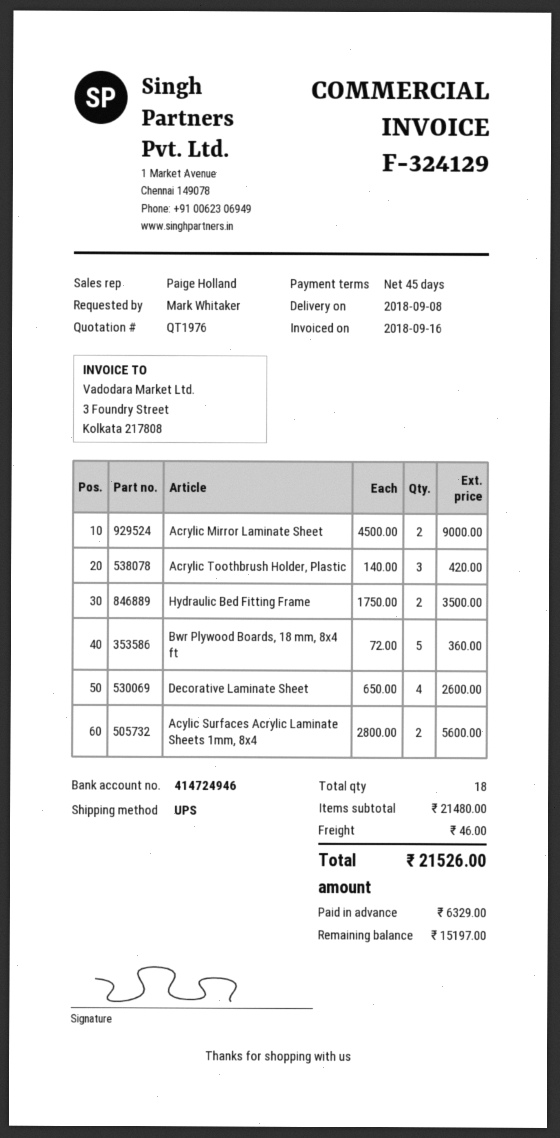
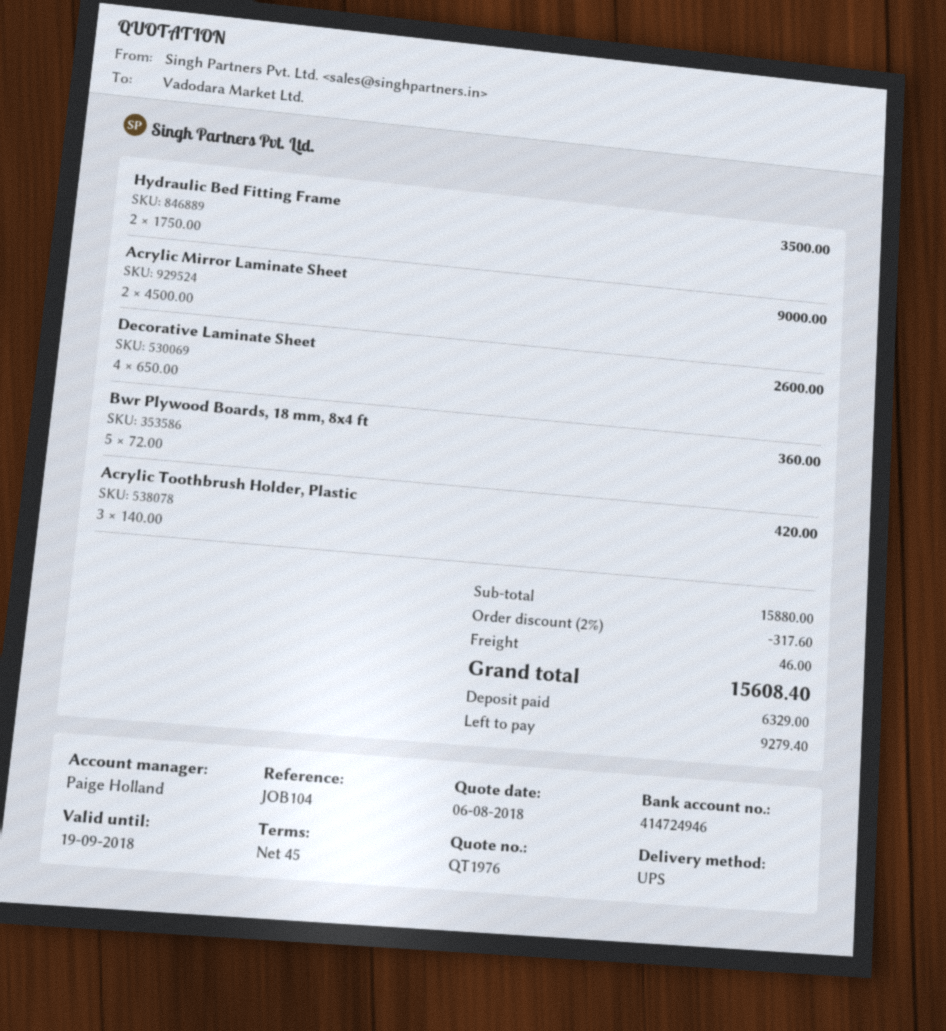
Acylic Surfaces Acrylic Laminate Sheets 1mm, 8x4: 2 x 2800.00 = 5600.00 -> none
subtotal: 21480.00 -> 15880.00
discount: none -> 2% = 317.60
total: 21526.00 -> 15608.40
balance: 15197.00 -> 9279.40

